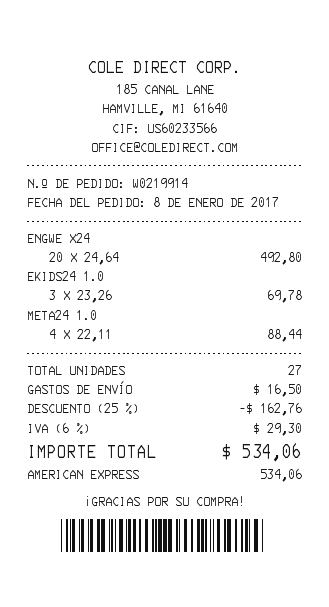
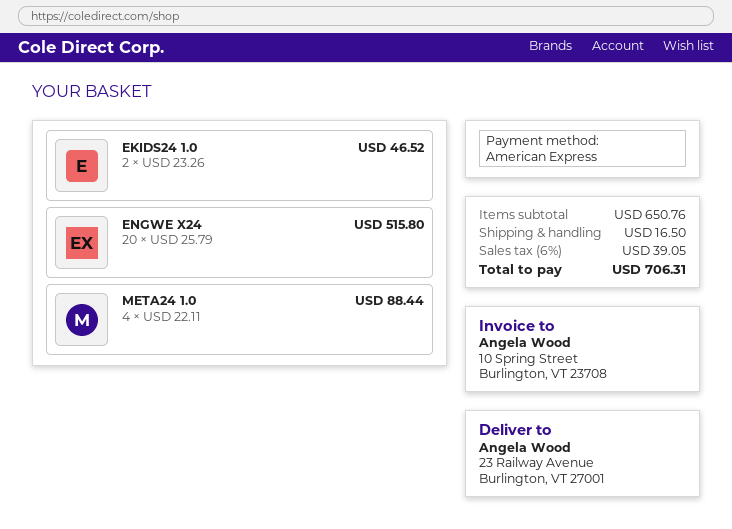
ENGWE X24: 20 x 24.64 = 492.80 -> 20 x 25.79 = 515.80
EKIDS24 1.0: 3 x 23.26 = 69.78 -> 2 x 23.26 = 46.52
discount: 25% = 162.76 -> none
tax: 6% = 29.30 -> 6% = 39.05
total: 534.06 -> 706.31

